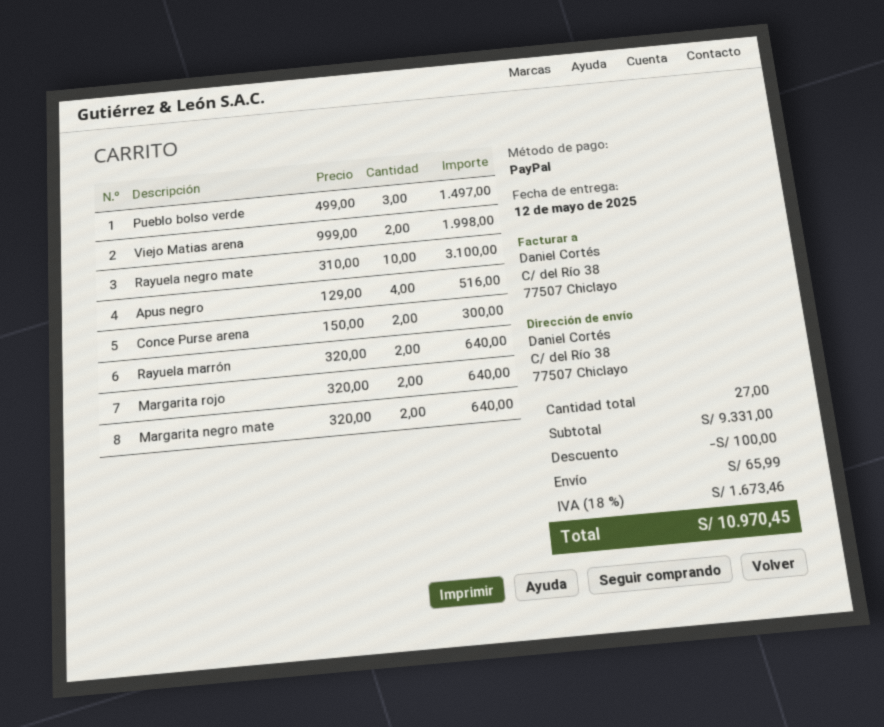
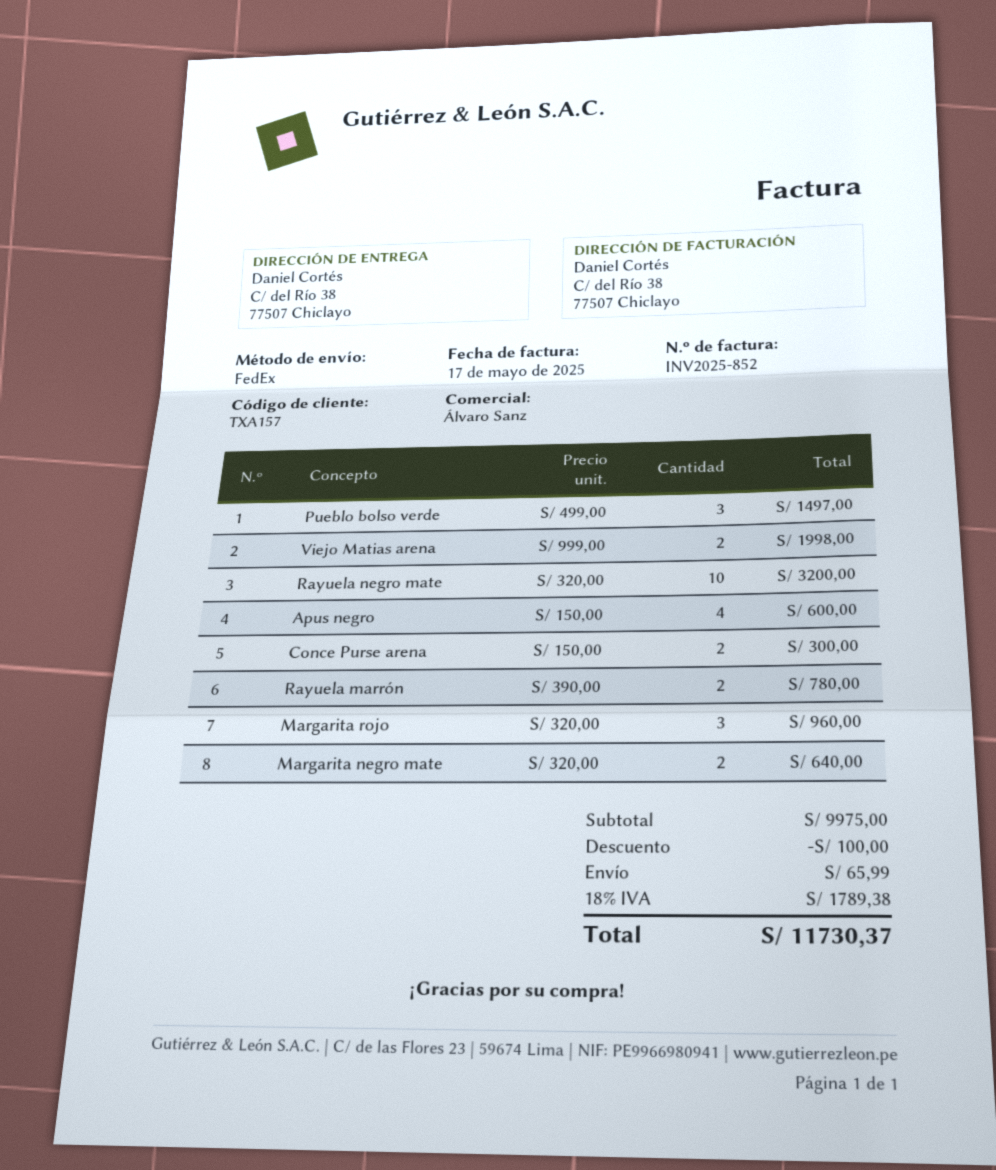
Rayuela negro mate: 10 x 310.00 = 3100.00 -> 10 x 320.00 = 3200.00
Apus negro: 4 x 129.00 = 516.00 -> 4 x 150.00 = 600.00
Rayuela marrón: 2 x 320.00 = 640.00 -> 2 x 390.00 = 780.00
Margarita rojo: 2 x 320.00 = 640.00 -> 3 x 320.00 = 960.00
subtotal: 9331.00 -> 9975.00
tax: 18% = 1673.46 -> 18% = 1789.38
total: 10970.45 -> 11730.37

